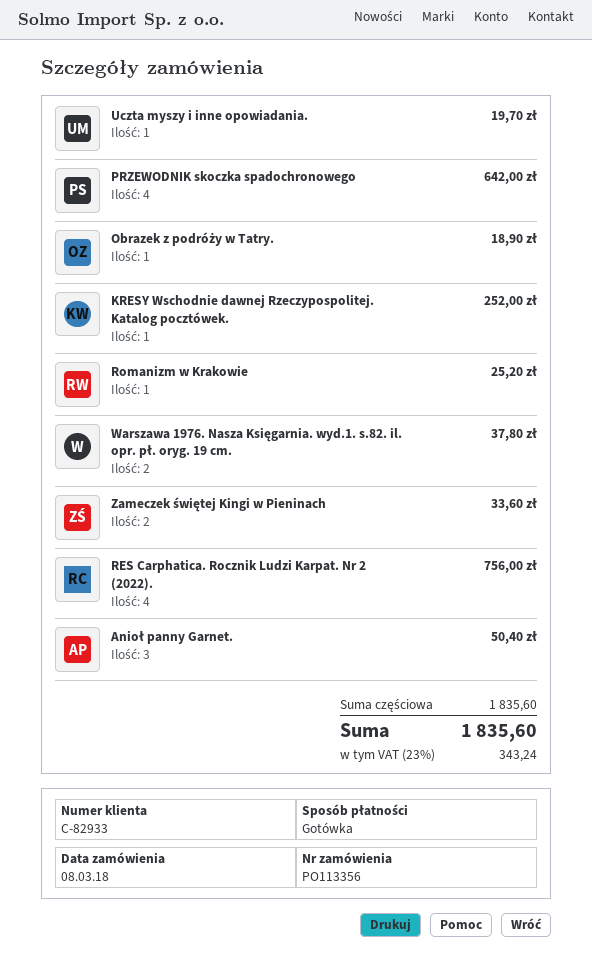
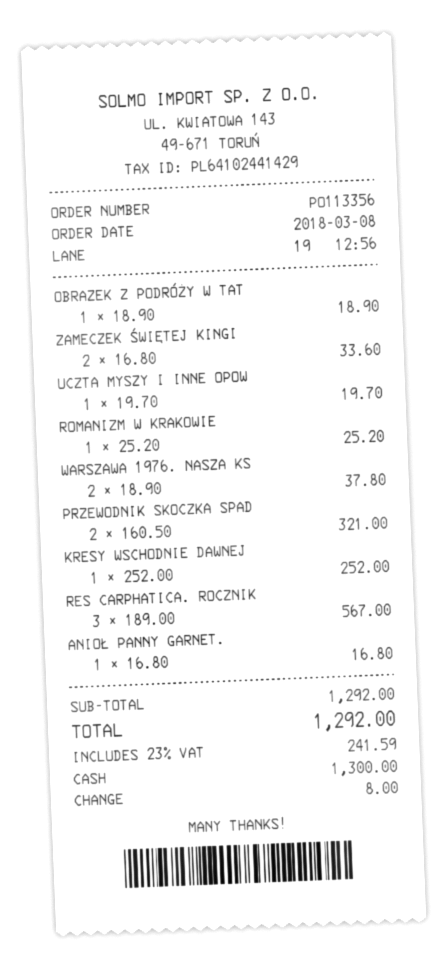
PRZEWODNIK skoczka spadochronowego: 4 for 642.00 -> 2 for 321.00
RES Carphatica. Rocznik Ludzi Karpat. Nr 2 (2022).: 4 for 756.00 -> 3 for 567.00
Anioł panny Garnet.: 3 for 50.40 -> 1 for 16.80
subtotal: 1835.60 -> 1292.00
tax: 23% = 343.24 -> 23% = 241.59
total: 1835.60 -> 1292.00

